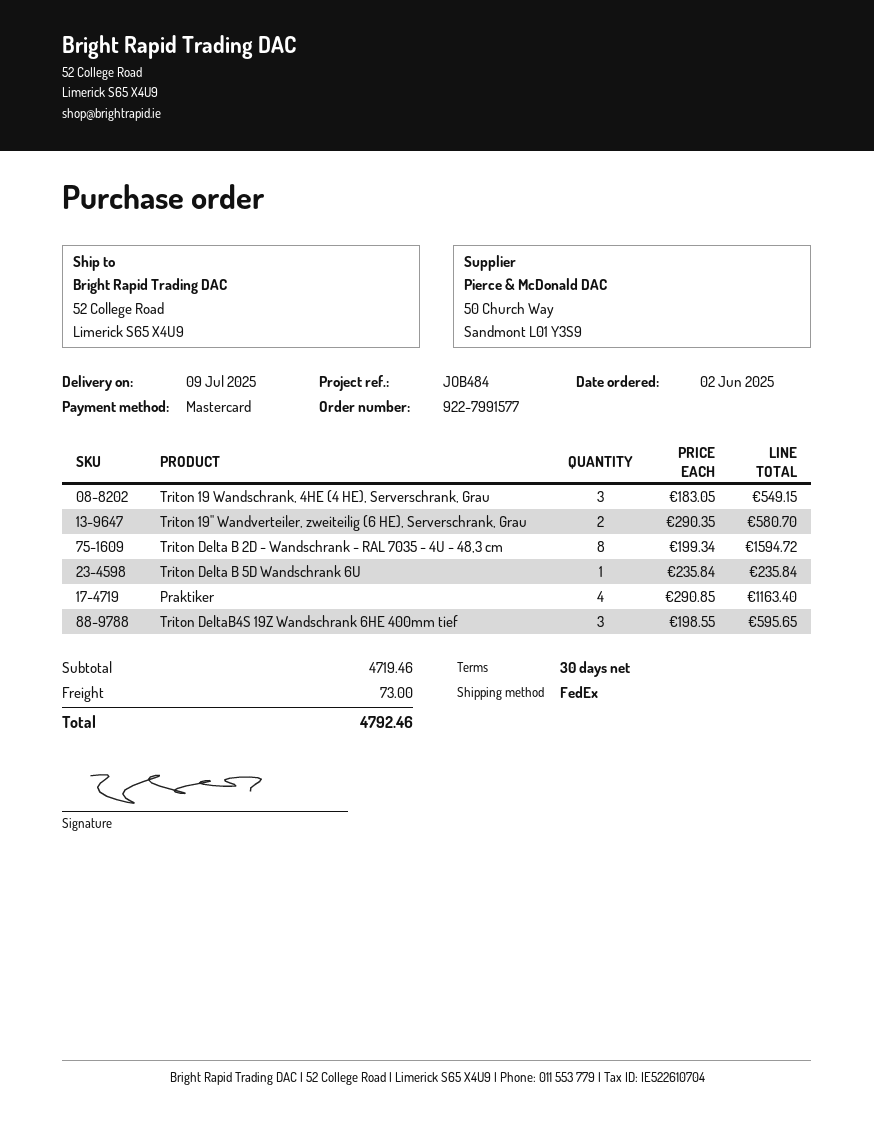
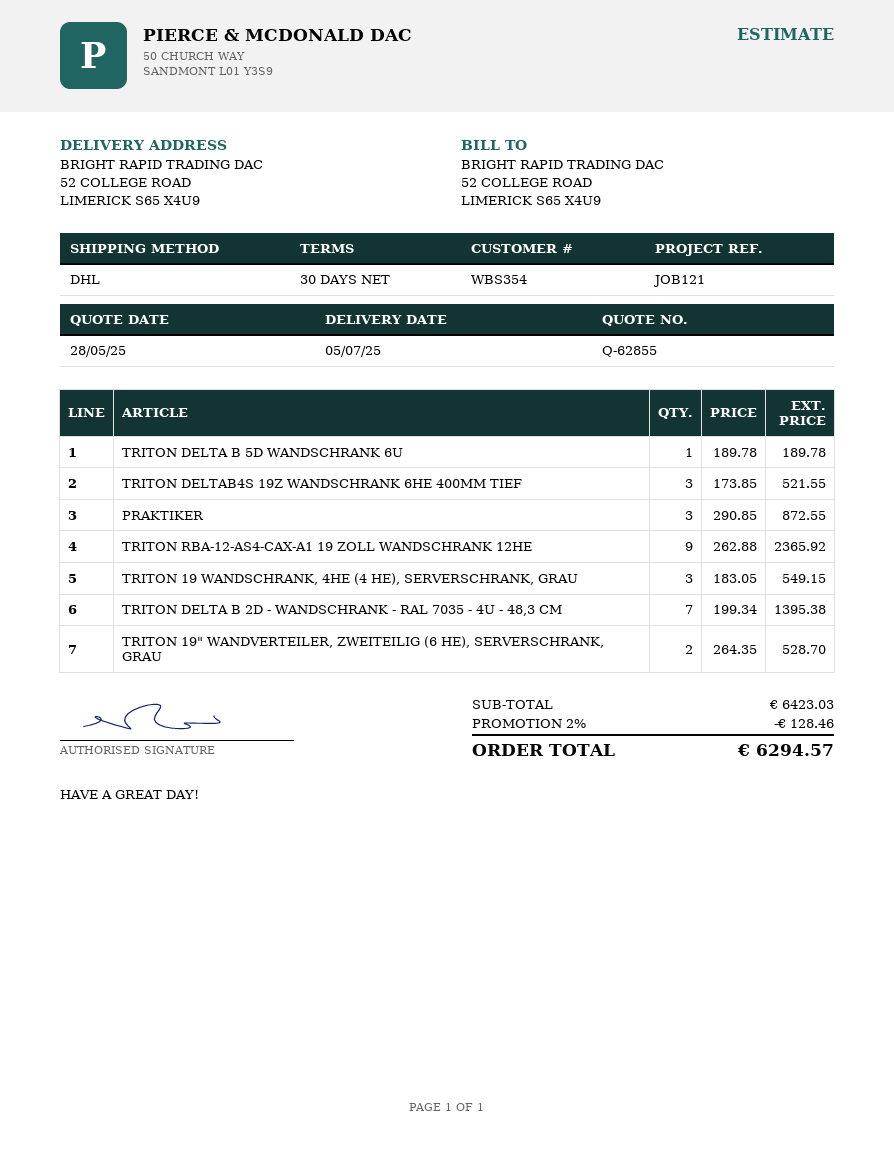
delivery date: 2025-07-09 -> 2025-07-05
reference: JOB484 -> JOB121
shipping method: FedEx -> DHL
Triton 19" Wandverteiler, zweiteilig (6 HE), Serverschrank, Grau: 2 x 290.35 = 580.70 -> 2 x 264.35 = 528.70
Triton Delta B 2D - Wandschrank - RAL 7035 - 4U - 48,3 cm: 8 x 199.34 = 1594.72 -> 7 x 199.34 = 1395.38
Triton Delta B 5D Wandschrank 6U: 1 x 235.84 = 235.84 -> 1 x 189.78 = 189.78
Praktiker: 4 x 290.85 = 1163.40 -> 3 x 290.85 = 872.55
Triton DeltaB4S 19Z Wandschrank 6HE 400mm tief: 3 x 198.55 = 595.65 -> 3 x 173.85 = 521.55
TRITON RBA-12-AS4-CAX-A1 19 ZOLL WANDSCHRANK 12HE: none -> 9 x 262.88 = 2365.92
subtotal: 4719.46 -> 6423.03
discount: none -> 2% = 128.46
shipping: 73.00 -> none
total: 4792.46 -> 6294.57

